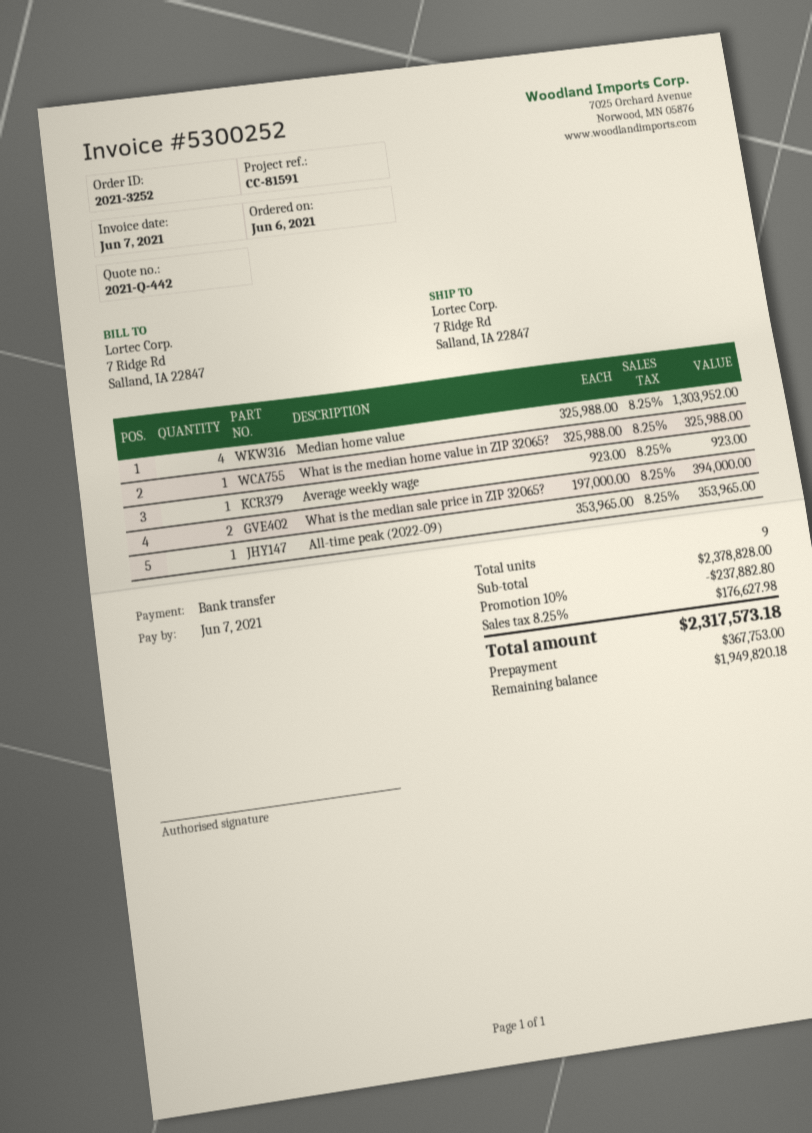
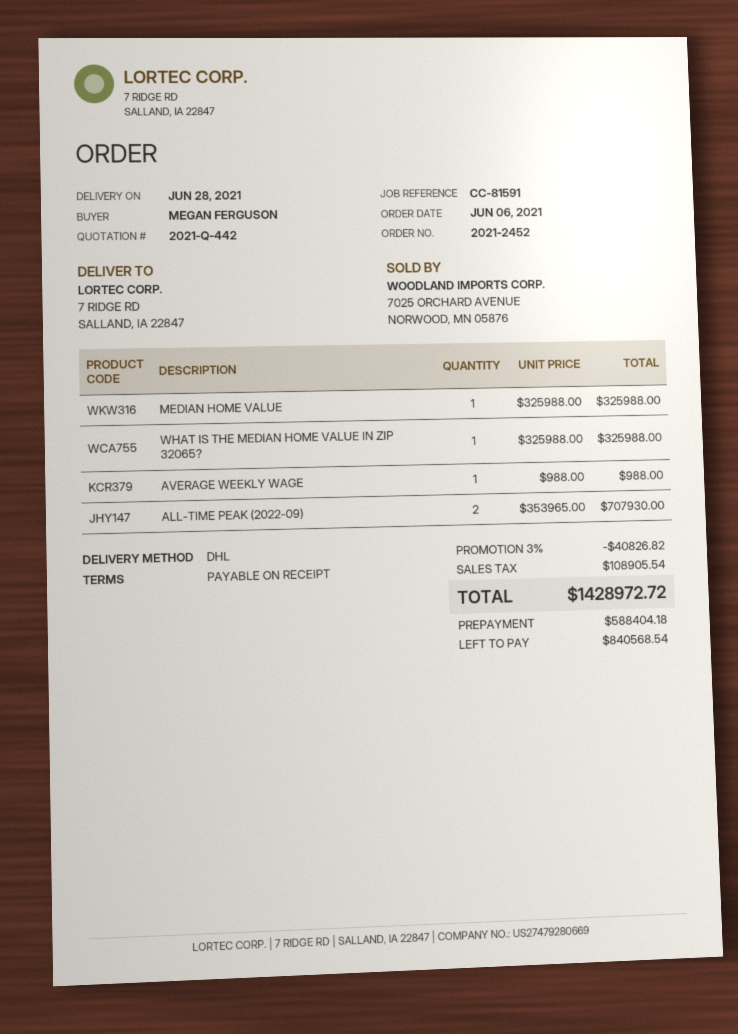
order number: 2021-3252 -> 2021-2452
Median home value: 4 x 325988.00 = 1303952.00 -> 1 x 325988.00 = 325988.00
Average weekly wage: 1 x 923.00 = 923.00 -> 1 x 988.00 = 988.00
What is the median sale price in ZIP 32065?: 2 x 197000.00 = 394000.00 -> none
All-time peak (2022-09): 1 x 353965.00 = 353965.00 -> 2 x 353965.00 = 707930.00
discount: 10% = 237882.80 -> 3% = 40826.82
tax: 176627.98 -> 108905.54
total: 2317573.18 -> 1428972.72
deposit: 367753.00 -> 588404.18
balance: 1949820.18 -> 840568.54

